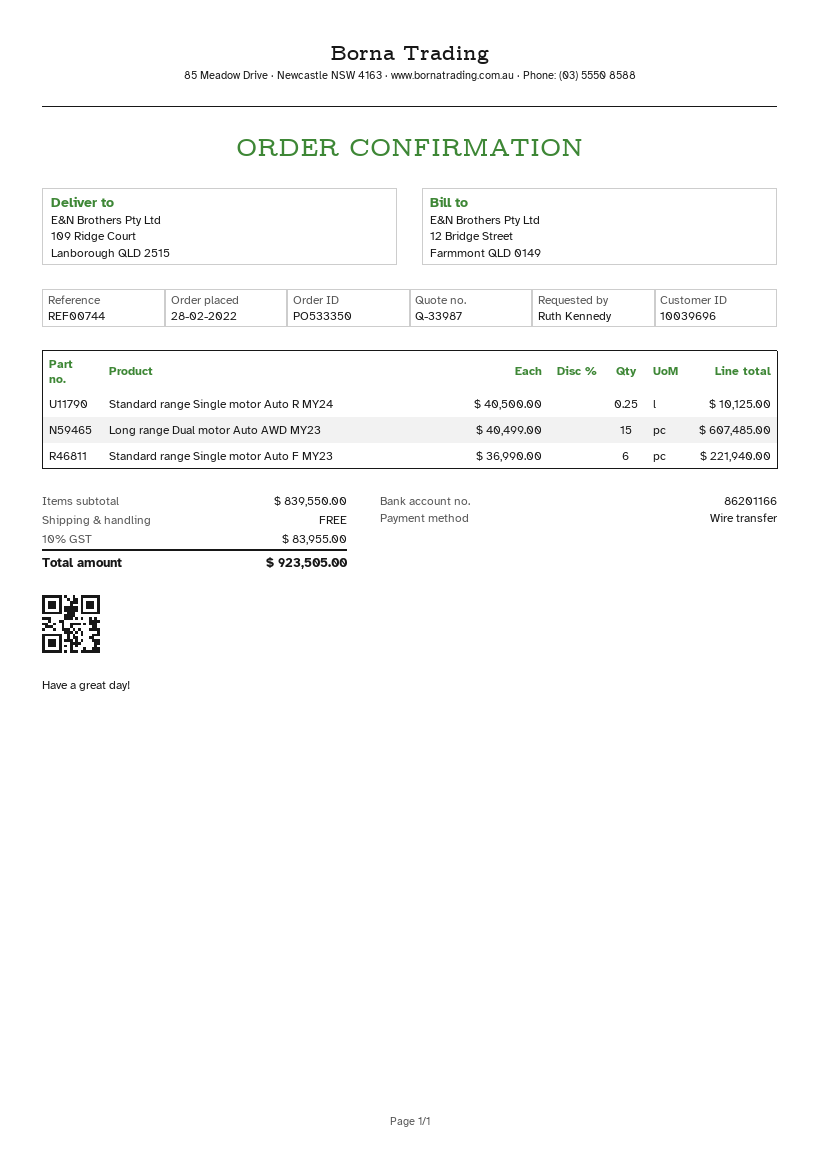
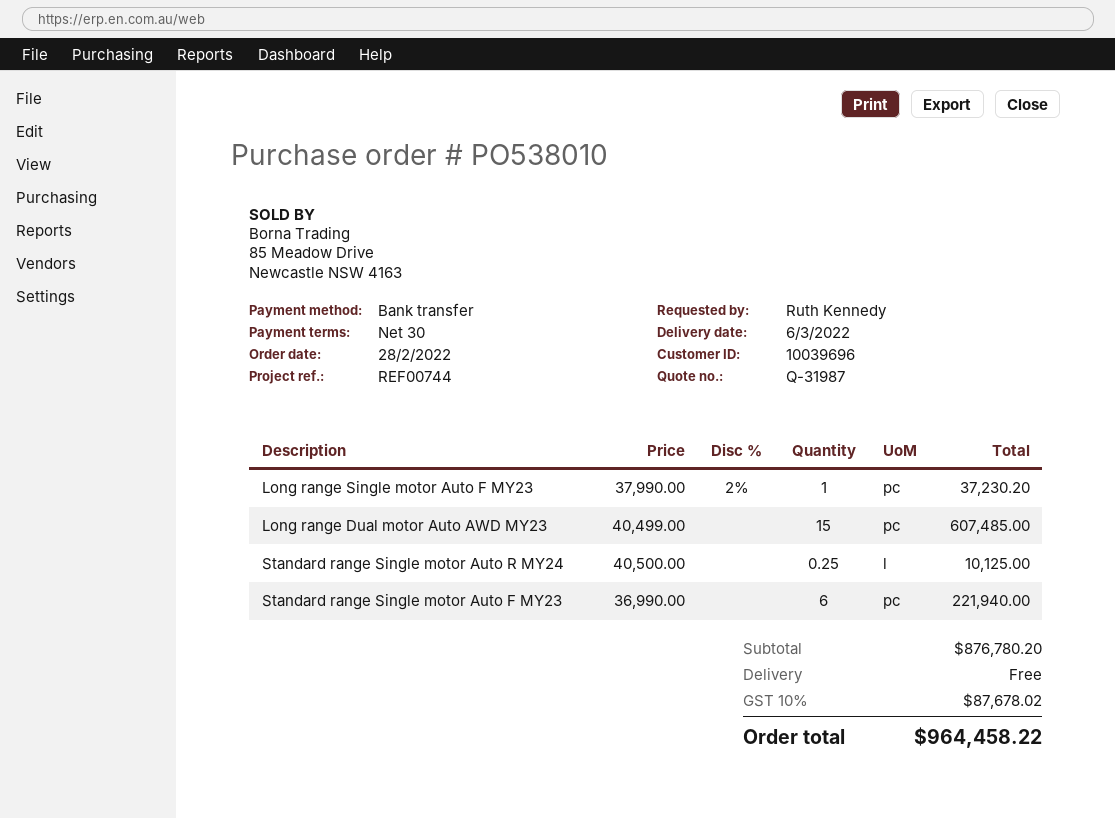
quote number: Q-33987 -> Q-31987
order number: PO533350 -> PO538010
Long range Single motor Auto F MY23: none -> 1 x 37990.00 - 2% = 37230.20
subtotal: 839550.00 -> 876780.20
tax: 10% = 83955.00 -> 10% = 87678.02
total: 923505.00 -> 964458.22

